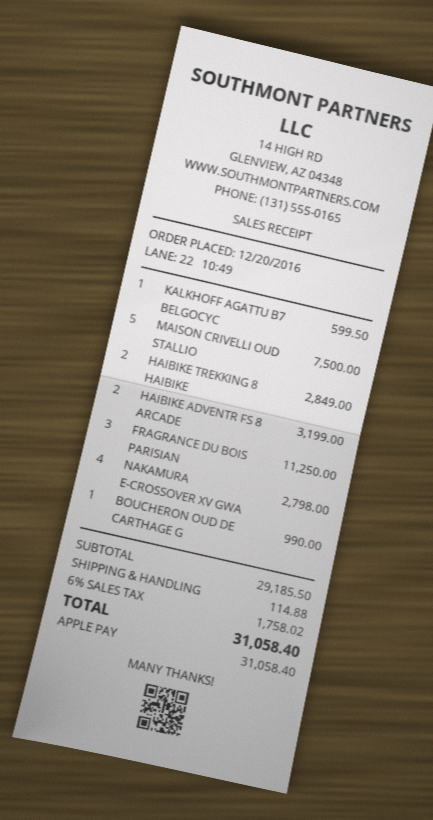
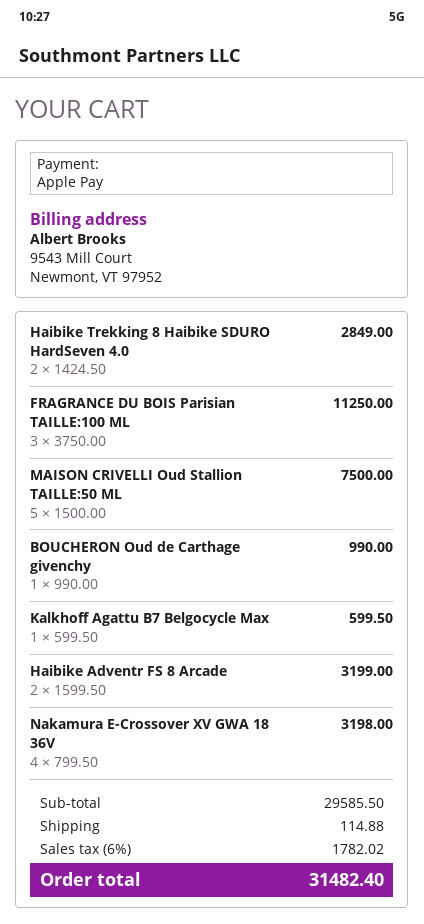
NAKAMURA E-CROSSOVER XV GWA: 4 for 2798.00 -> 4 for 3198.00
subtotal: 29185.50 -> 29585.50
tax: 6% = 1758.02 -> 6% = 1782.02
total: 31058.40 -> 31482.40

